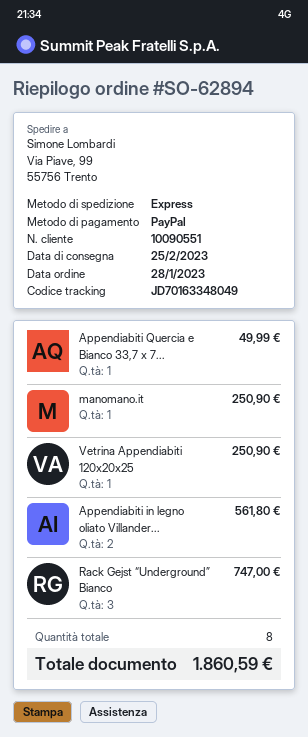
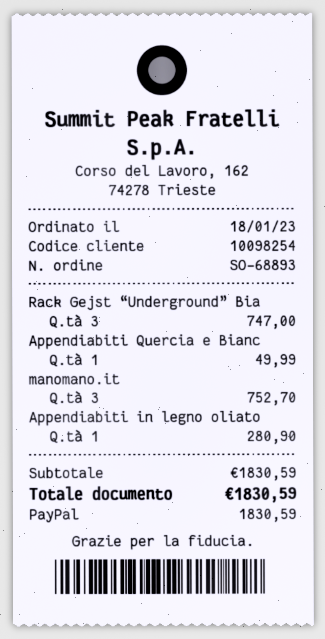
order number: SO-62894 -> SO-68893
order date: 2023-01-28 -> 2023-01-18
customer number: 10090551 -> 10098254
manomano.it: 1 for 250.90 -> 3 for 752.70
Vetrina Appendiabiti 120x20x25: 1 for 250.90 -> none
Appendiabiti in legno oliato Villander...: 2 for 561.80 -> 1 for 280.90
total: 1860.59 -> 1830.59

